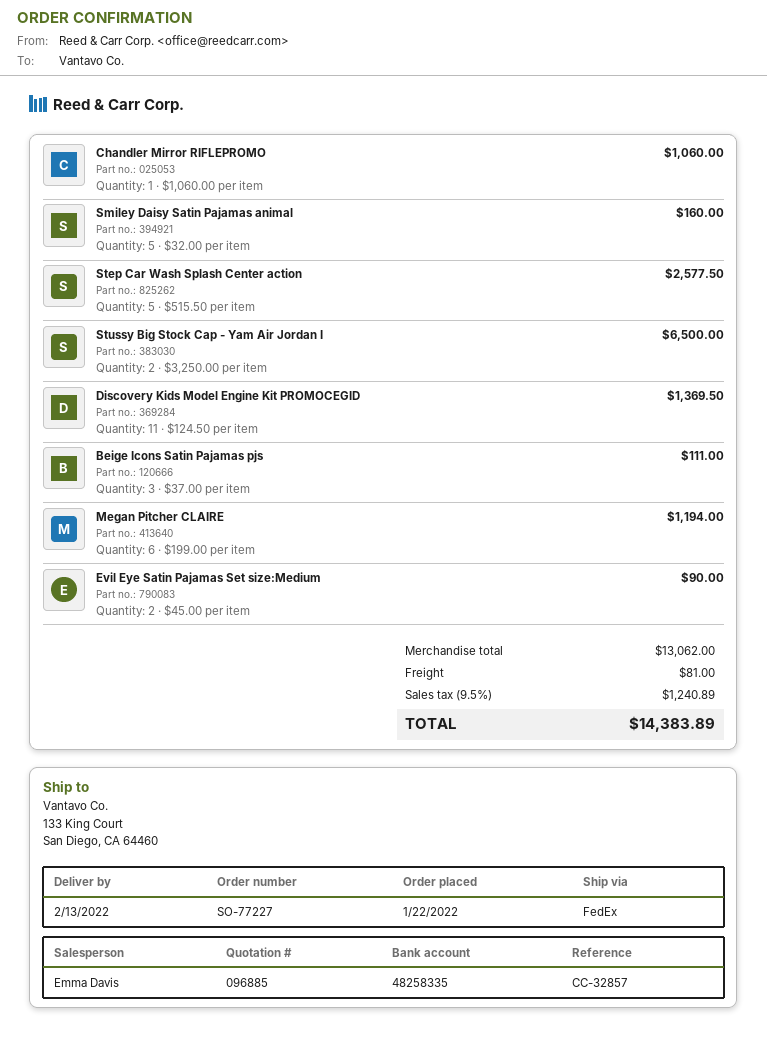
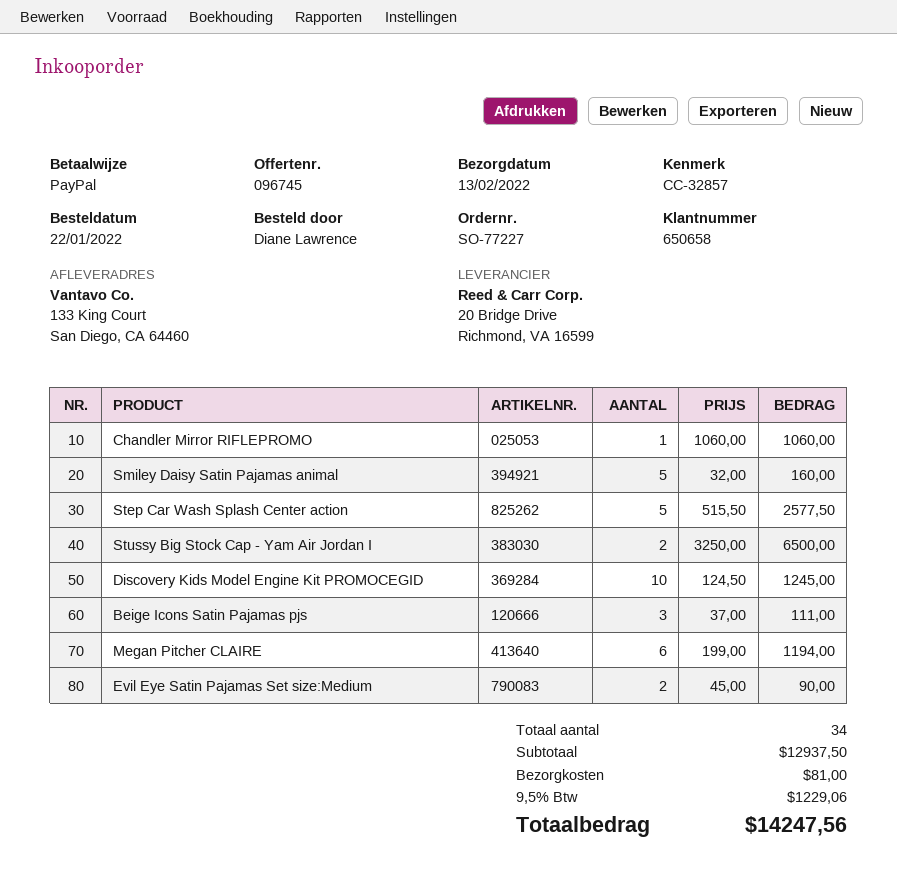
quote number: 096885 -> 096745
Discovery Kids Model Engine Kit PROMOCEGID: 11 x 124.50 = 1369.50 -> 10 x 124.50 = 1245.00
subtotal: 13062.00 -> 12937.50
tax: 9.5% = 1240.89 -> 9.5% = 1229.06
total: 14383.89 -> 14247.56

